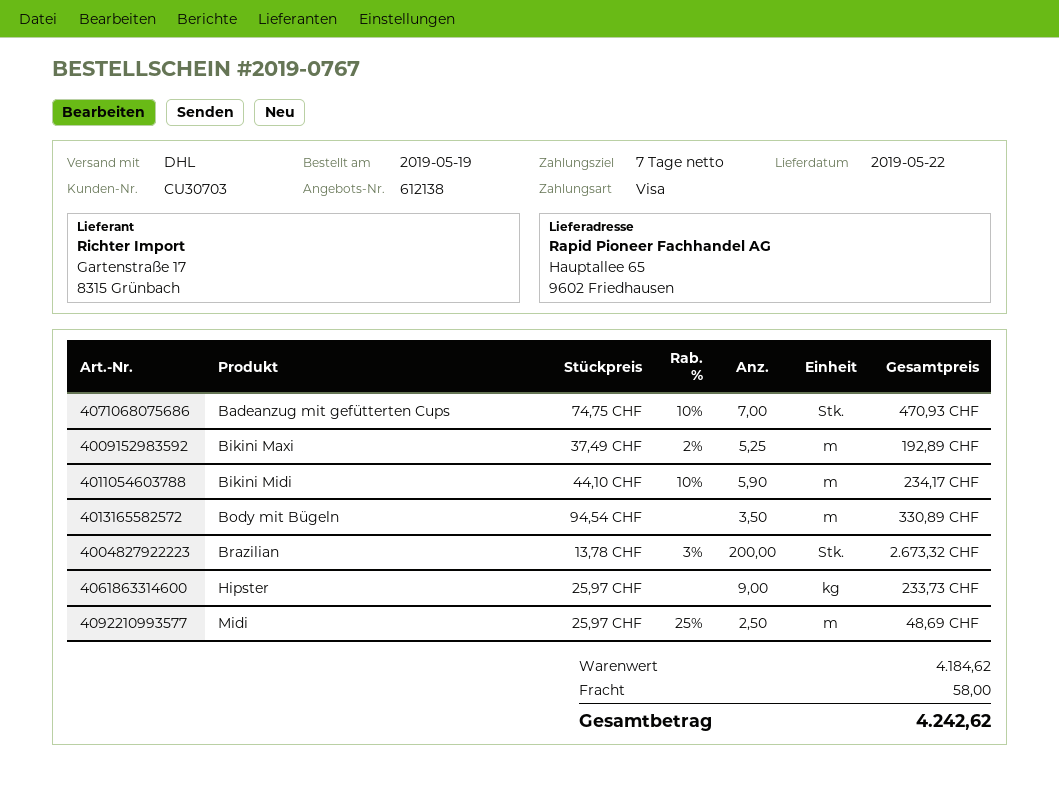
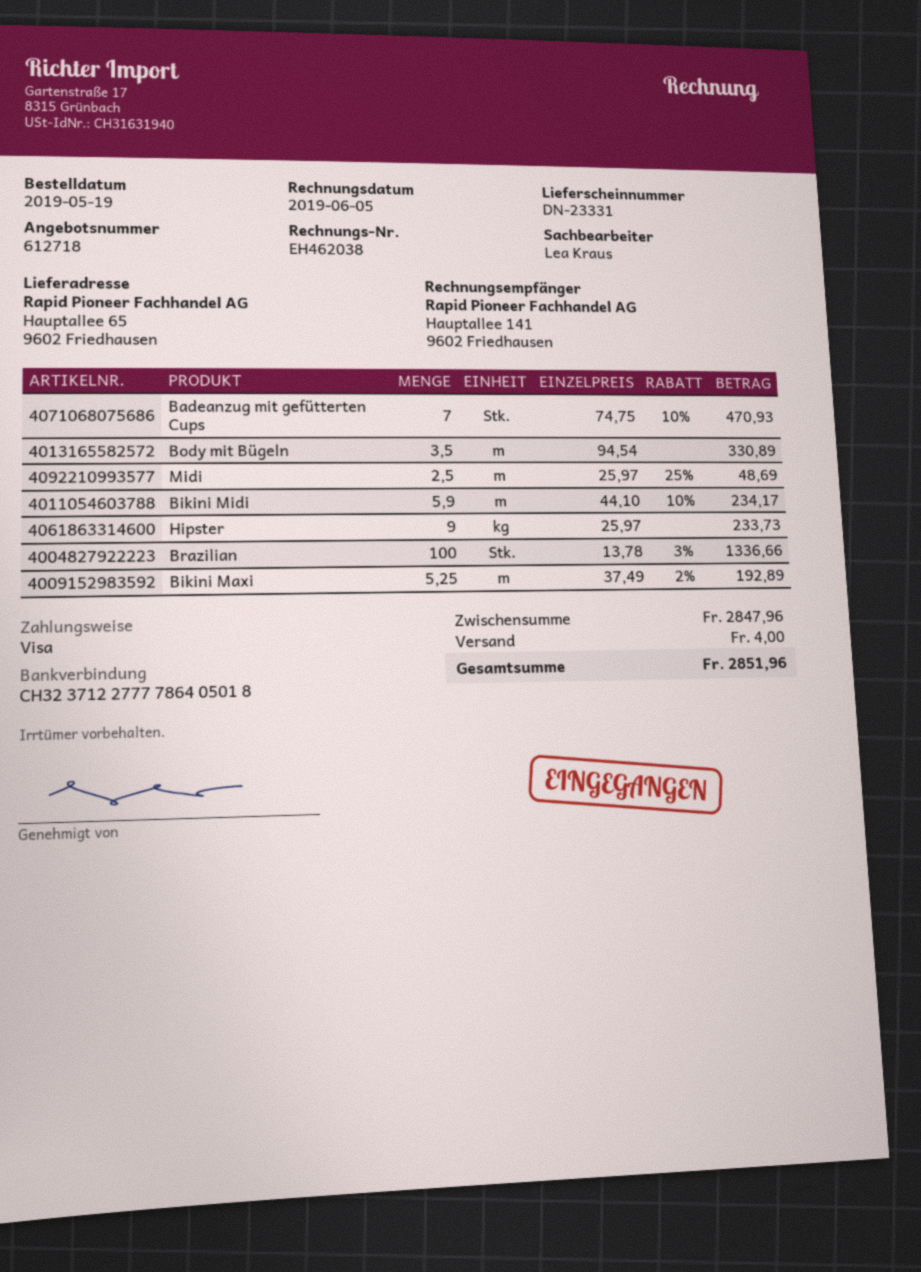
quote number: 612138 -> 612718
Brazilian: 200 x 13.78 - 3% = 2673.32 -> 100 x 13.78 - 3% = 1336.66
subtotal: 4184.62 -> 2847.96
shipping: 58.00 -> 4.00
total: 4242.62 -> 2851.96

